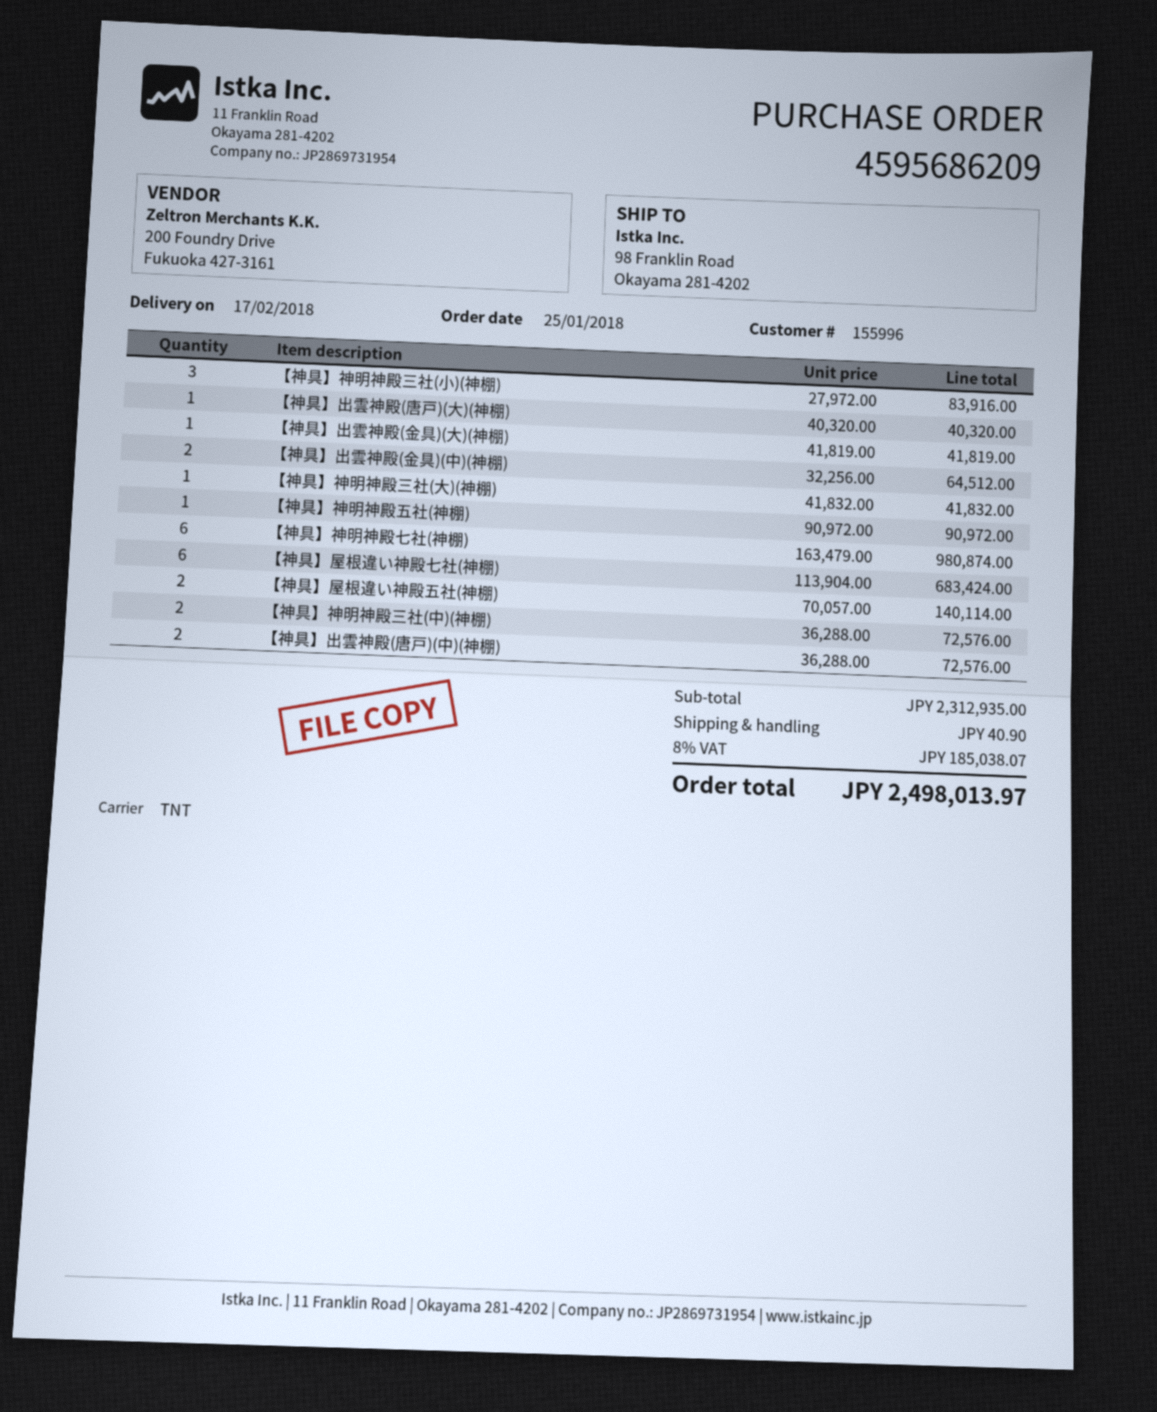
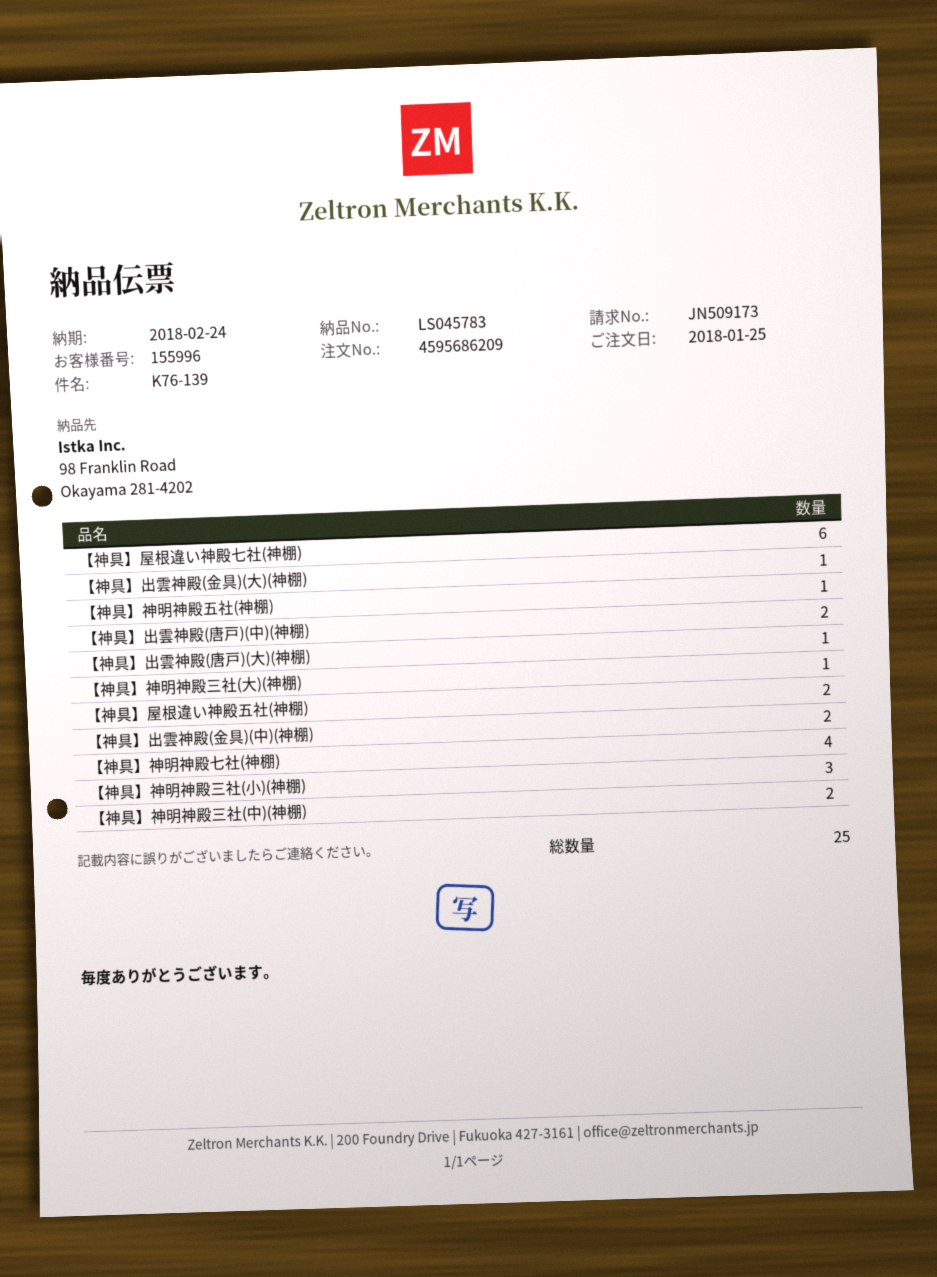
delivery date: 2018-02-17 -> 2018-02-24
【神具】神明神殿七社(神棚): 6 -> 4

